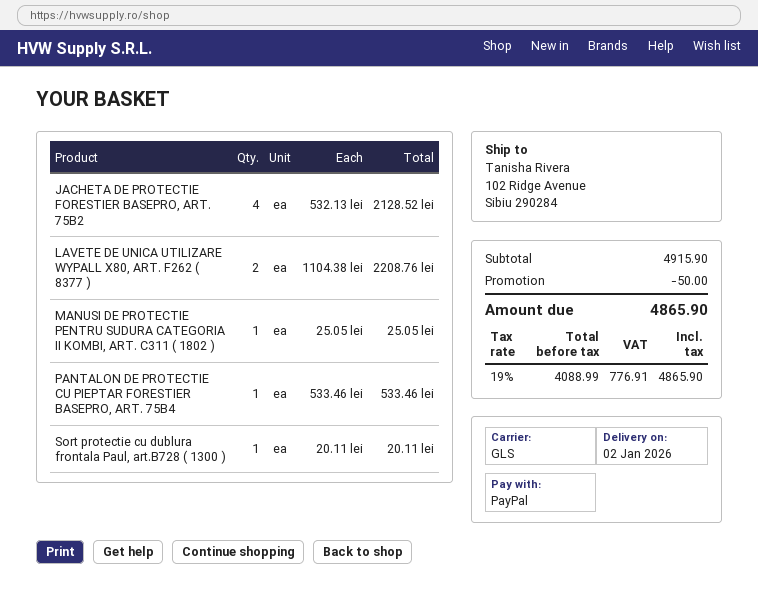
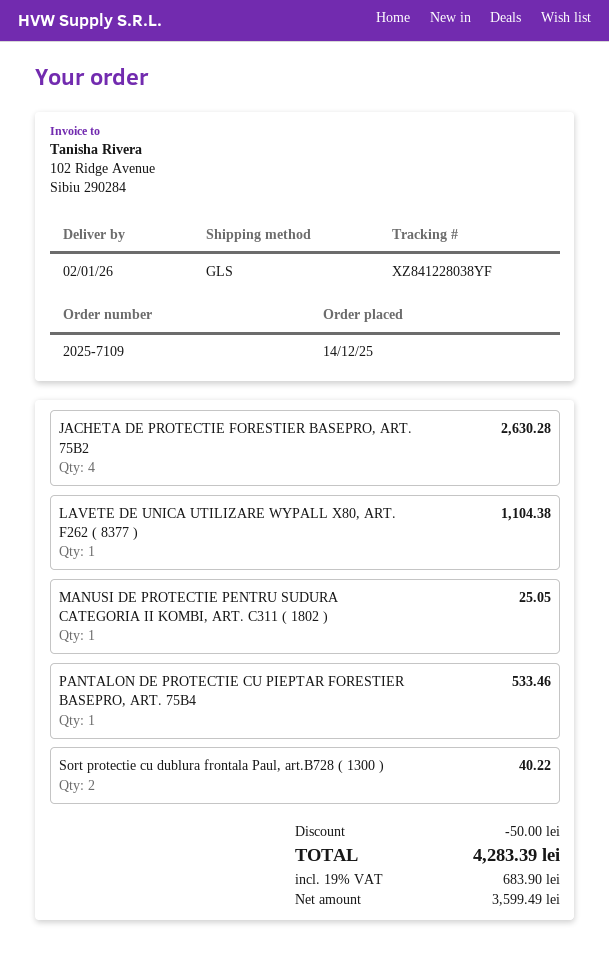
JACHETA DE PROTECTIE FORESTIER BASEPRO, ART. 75B2: 4 for 2128.52 -> 4 for 2630.28
LAVETE DE UNICA UTILIZARE WYPALL X80, ART. F262 ( 8377 ): 2 for 2208.76 -> 1 for 1104.38
Sort protectie cu dublura frontala Paul, art.B728 ( 1300 ): 1 for 20.11 -> 2 for 40.22
net: 4088.99 -> 3599.49
tax: 19% = 776.91 -> 19% = 683.90
total: 4865.90 -> 4283.39

